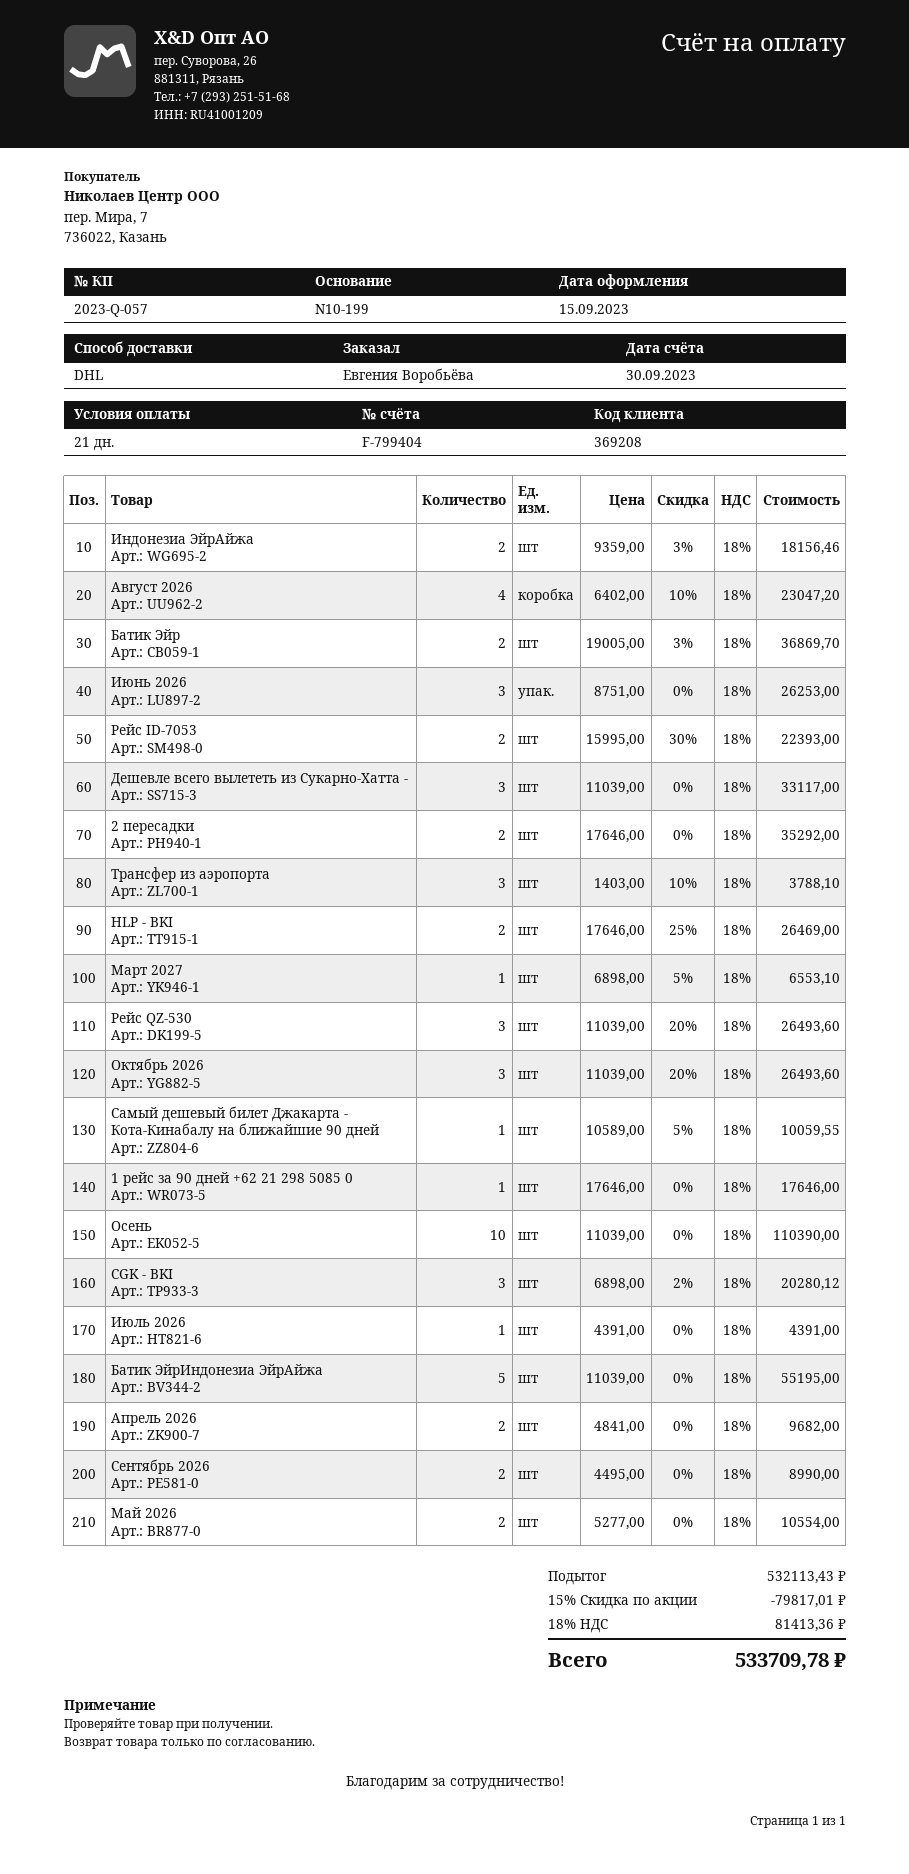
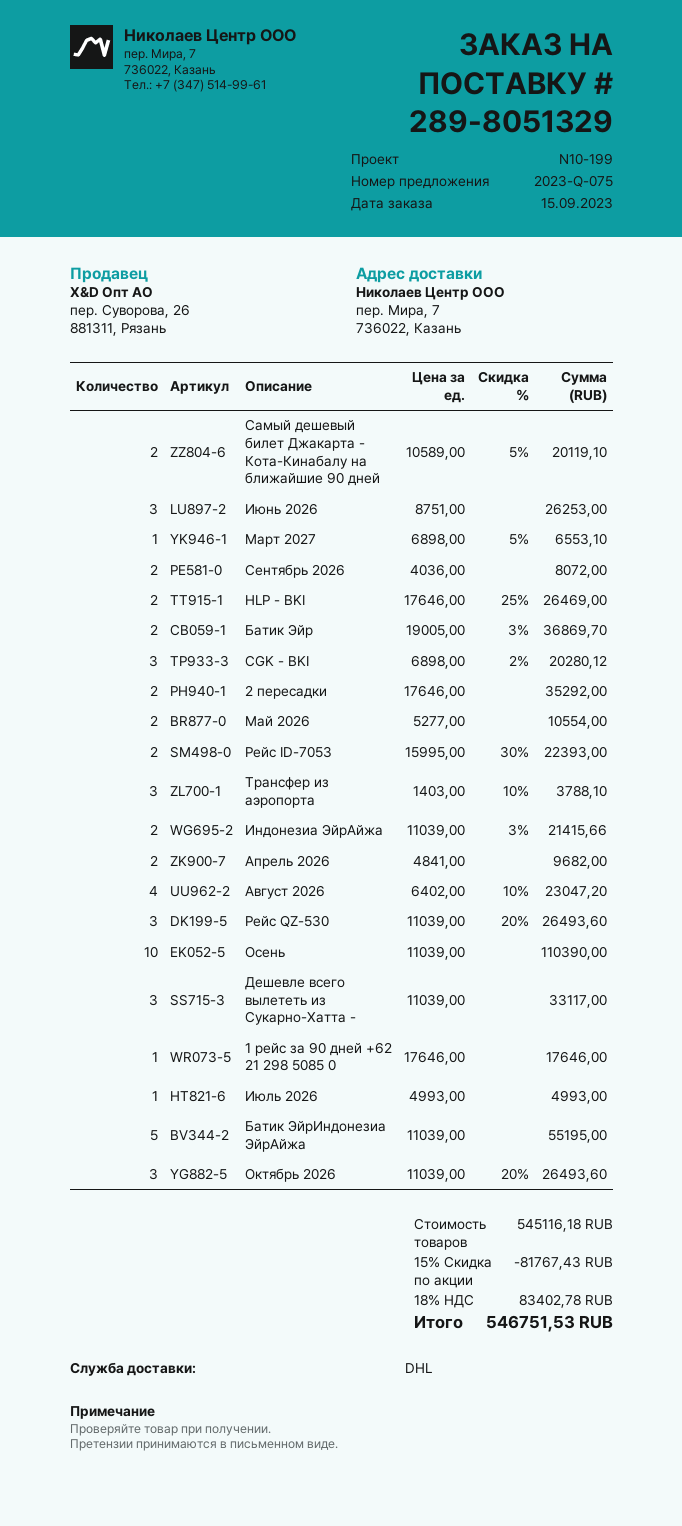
quote number: 2023-Q-057 -> 2023-Q-075
Индонезиа ЭйрАйжа: 2 x 9359.00 - 3% = 18156.46 -> 2 x 11039.00 - 3% = 21415.66
Самый дешевый билет Джакарта - Кота-Кинабалу на ближайшие 90 дней: 1 x 10589.00 - 5% = 10059.55 -> 2 x 10589.00 - 5% = 20119.10
Июль 2026: 1 x 4391.00 = 4391.00 -> 1 x 4993.00 = 4993.00
Сентябрь 2026: 2 x 4495.00 = 8990.00 -> 2 x 4036.00 = 8072.00
subtotal: 532113.43 -> 545116.18
discount: 15% = 79817.01 -> 15% = 81767.43
tax: 18% = 81413.36 -> 18% = 83402.78
total: 533709.78 -> 546751.53

